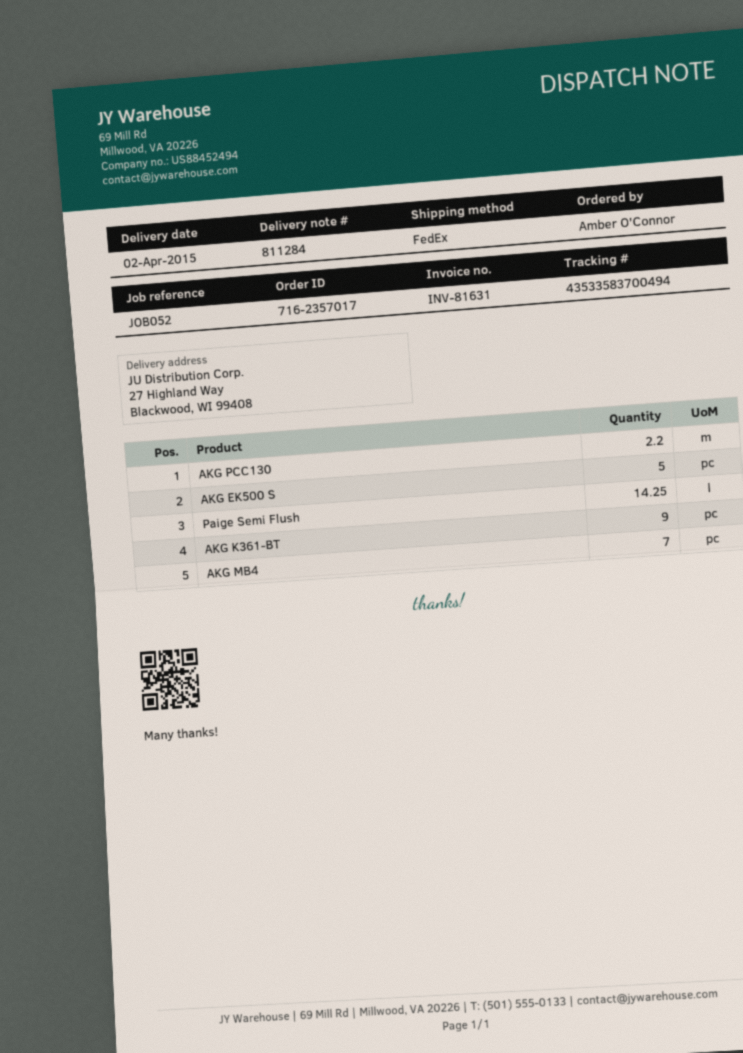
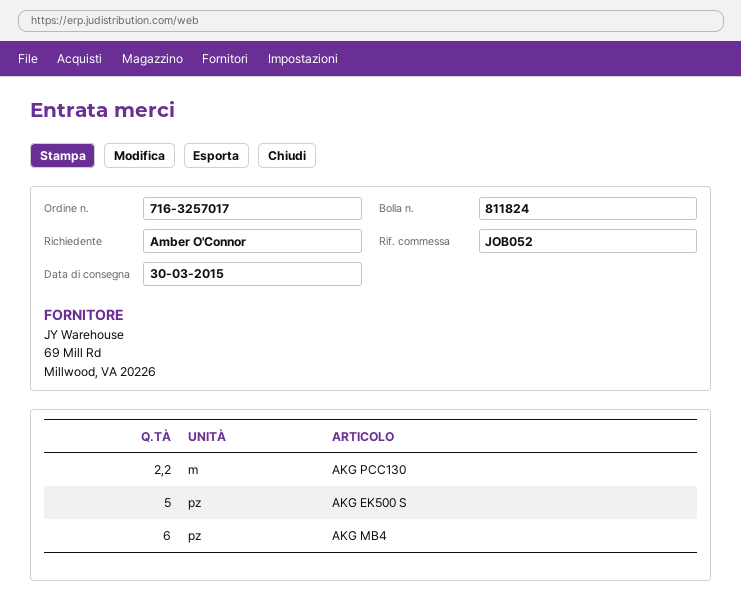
order number: 716-2357017 -> 716-3257017
delivery note number: 811284 -> 811824
delivery date: 2015-04-02 -> 2015-03-30
Paige Semi Flush: 14.25 -> none
AKG K361-BT: 9 -> none
AKG MB4: 7 -> 6

